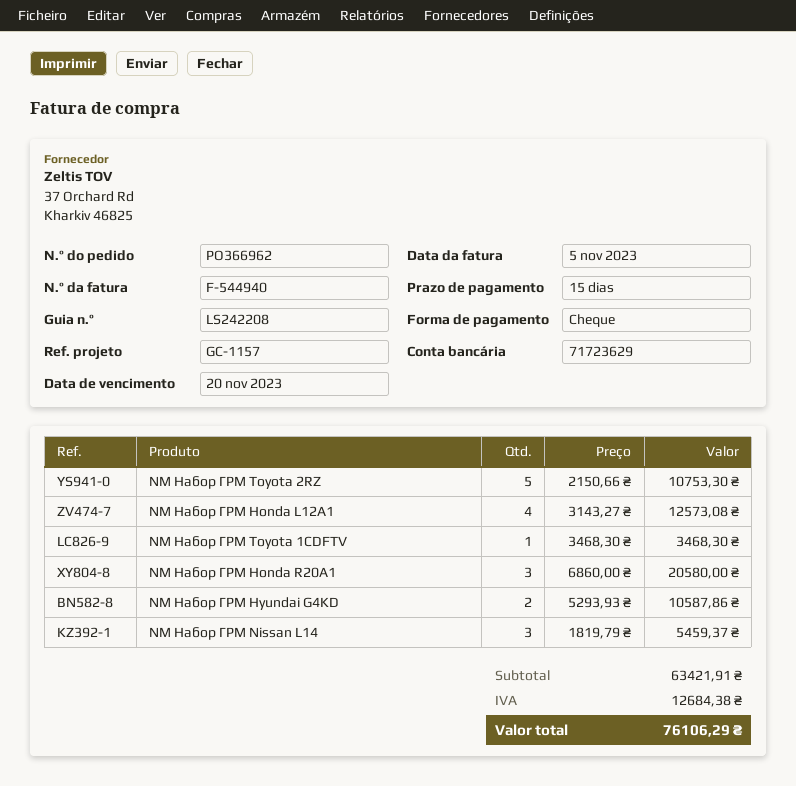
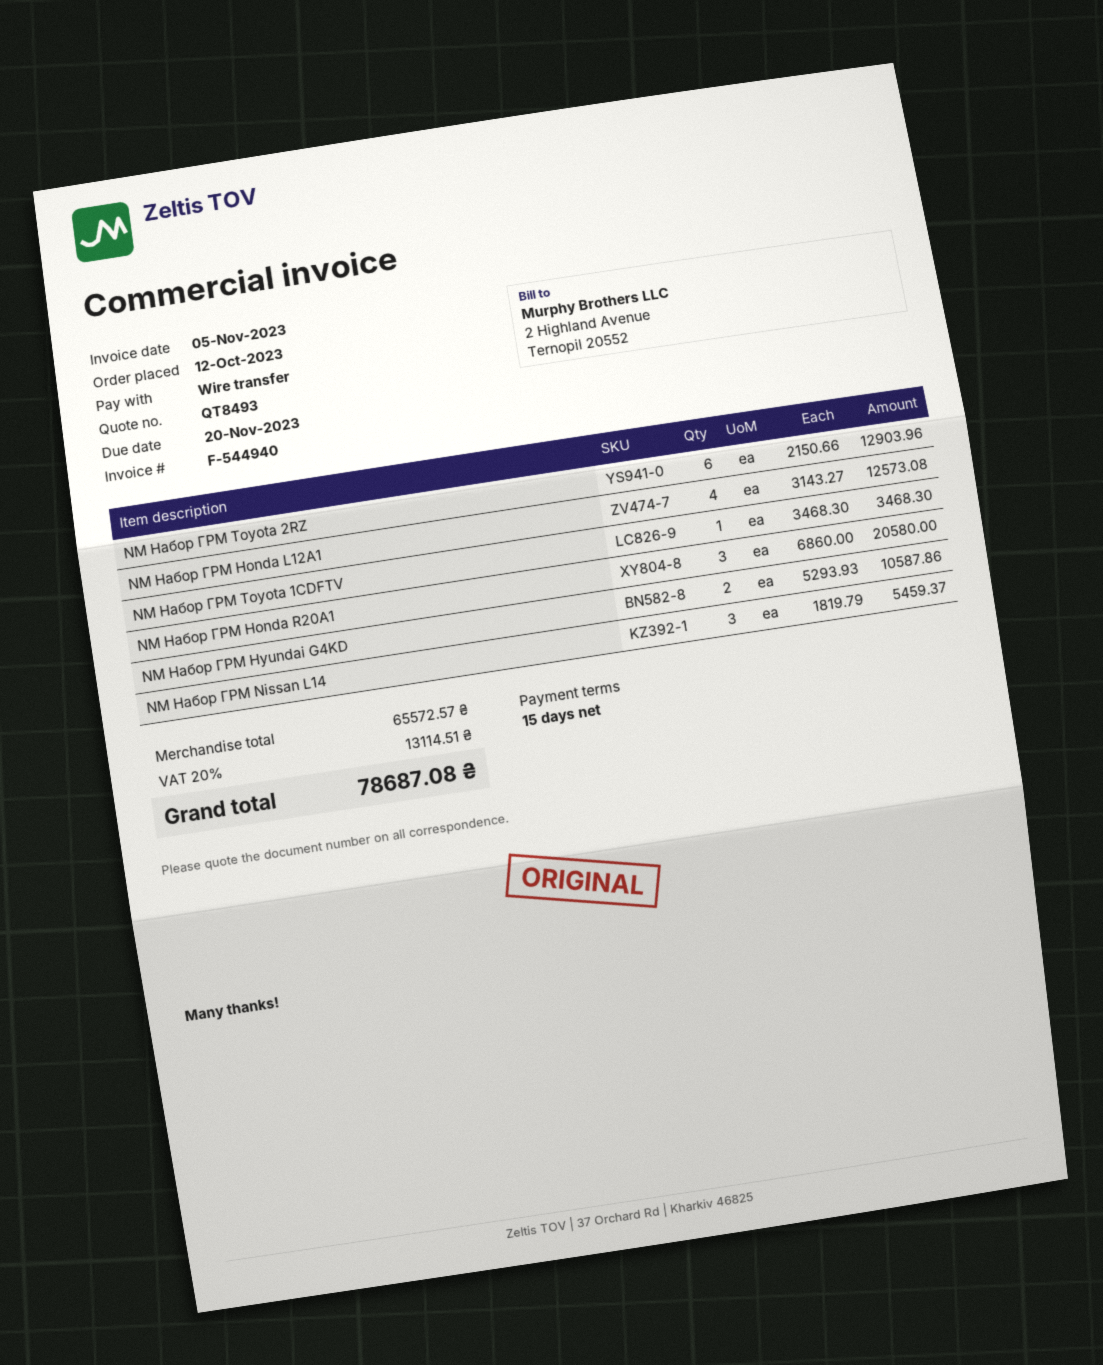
payment method: cheque -> bank transfer
NM Набор ГРМ Toyota 2RZ: 5 x 2150.66 = 10753.30 -> 6 x 2150.66 = 12903.96
subtotal: 63421.91 -> 65572.57
tax: 12684.38 -> 13114.51
total: 76106.29 -> 78687.08

